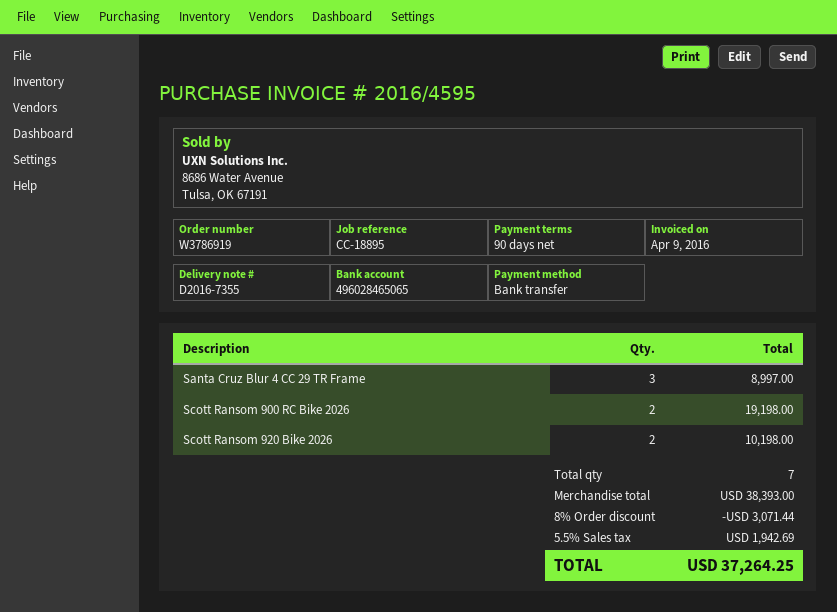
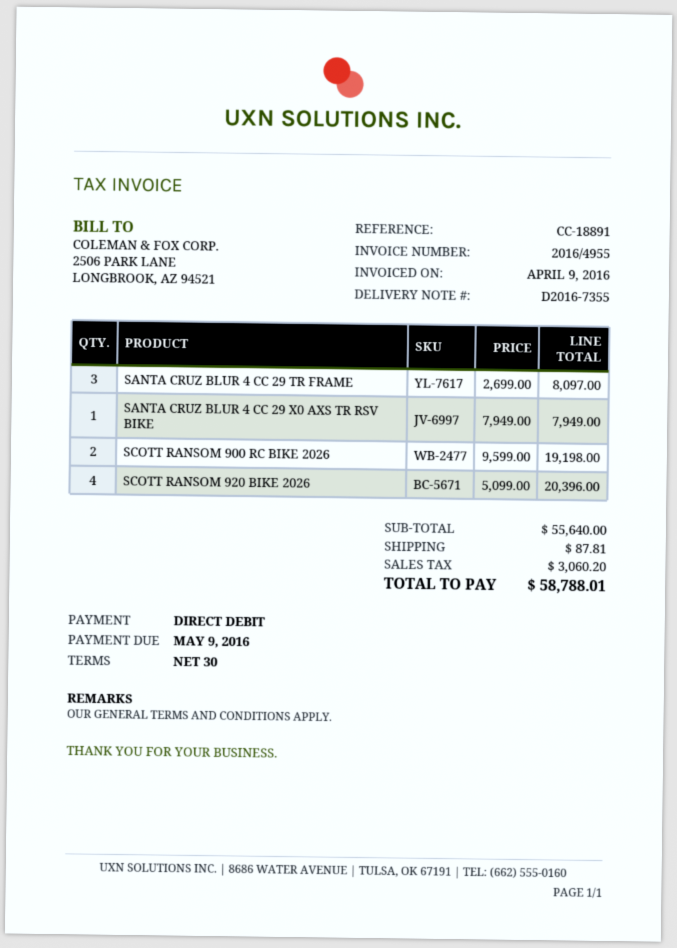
invoice number: 2016/4595 -> 2016/4955
payment terms: 90 days -> 30 days
reference: CC-18895 -> CC-18891
payment method: bank transfer -> direct debit
Santa Cruz Blur 4 CC 29 TR Frame: 3 for 8997.00 -> 3 for 8097.00
Scott Ransom 920 Bike 2026: 2 for 10198.00 -> 4 for 20396.00
SANTA CRUZ BLUR 4 CC 29 X0 AXS TR RSV BIKE: none -> 1 for 7949.00
subtotal: 38393.00 -> 55640.00
discount: 8% = 3071.44 -> none
shipping: none -> 87.81
tax: 1942.69 -> 3060.20
total: 37264.25 -> 58788.01

